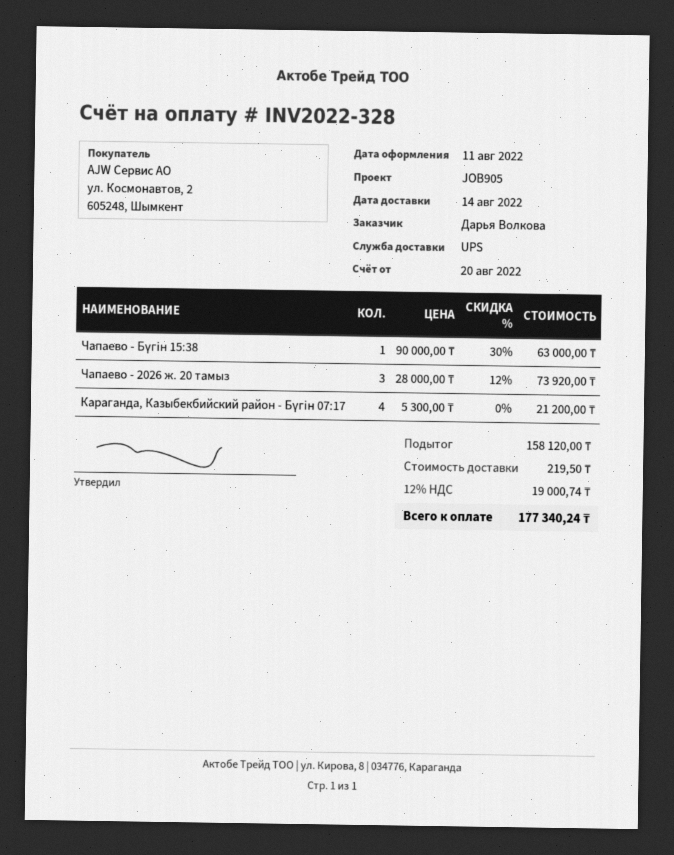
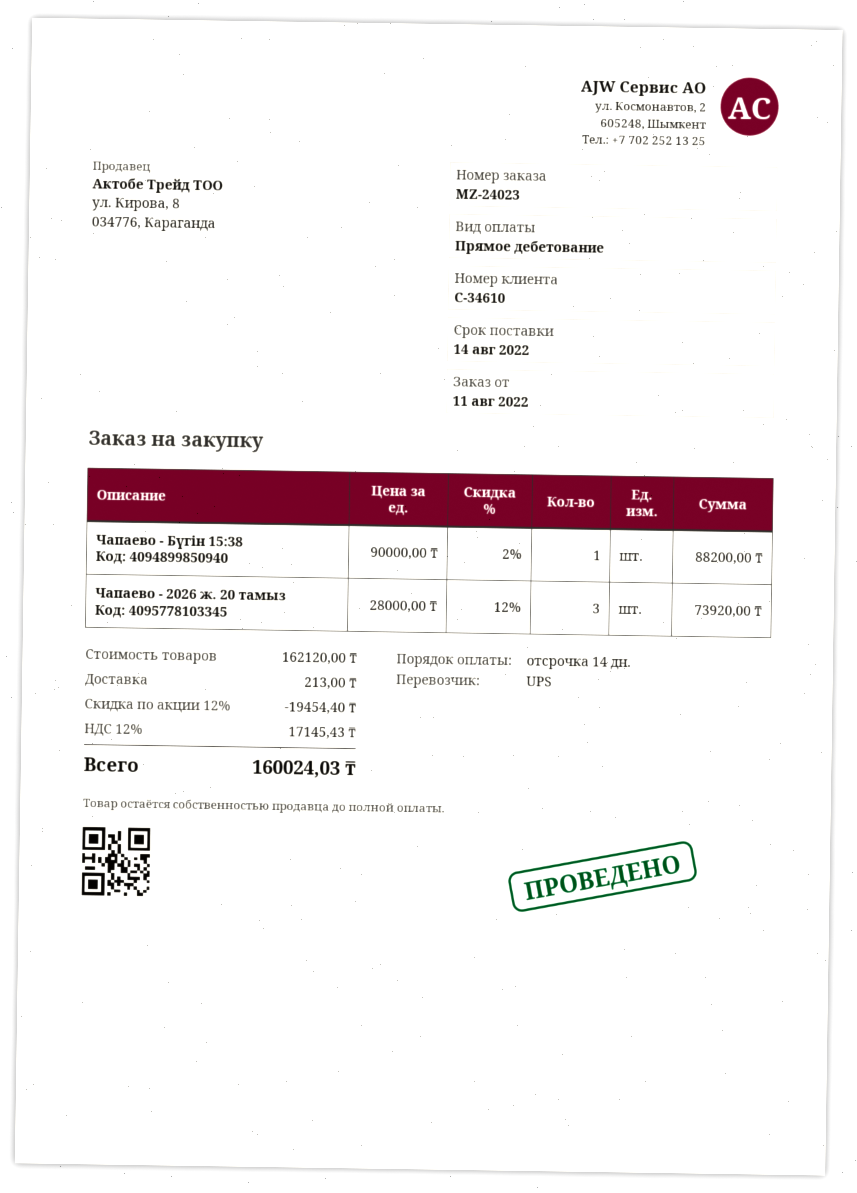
Чапаево - Бүгін 15:38: 1 x 90000.00 - 30% = 63000.00 -> 1 x 90000.00 - 2% = 88200.00
Караганда, Казыбекбийский район - Бүгін 07:17: 4 x 5300.00 = 21200.00 -> none
subtotal: 158120.00 -> 162120.00
discount: none -> 12% = 19454.40
shipping: 219.50 -> 213.00
tax: 12% = 19000.74 -> 12% = 17145.43
total: 177340.24 -> 160024.03

